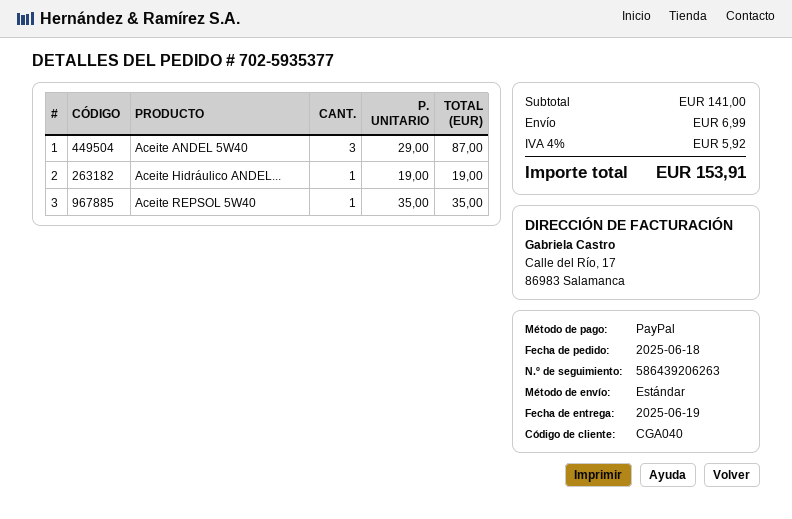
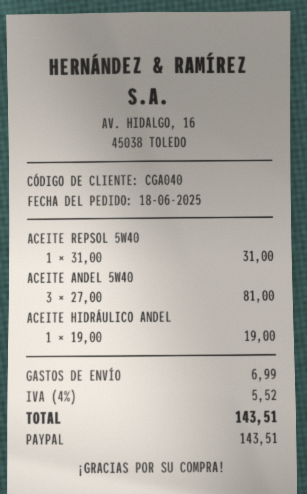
Aceite ANDEL 5W40: 3 x 29.00 = 87.00 -> 3 x 27.00 = 81.00
Aceite REPSOL 5W40: 1 x 35.00 = 35.00 -> 1 x 31.00 = 31.00
tax: 4% = 5.92 -> 4% = 5.52
total: 153.91 -> 143.51

